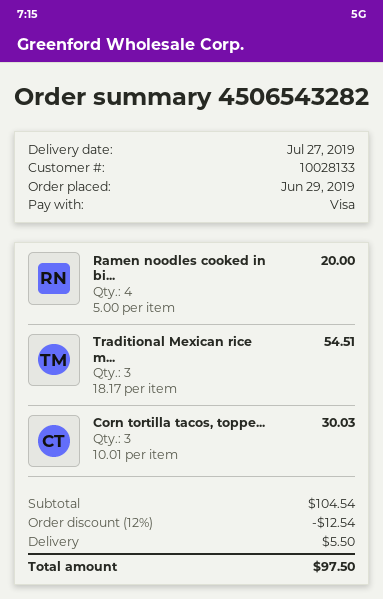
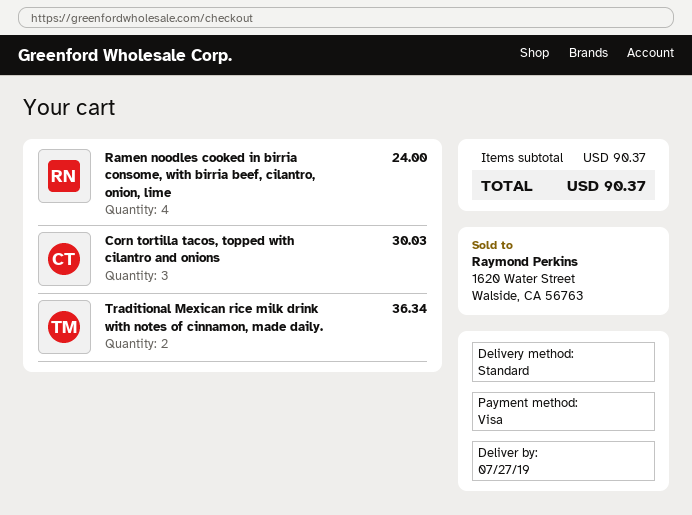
Ramen noodles cooked in bi...: 4 for 20.00 -> 4 for 24.00
Traditional Mexican rice m...: 3 for 54.51 -> 2 for 36.34
subtotal: 104.54 -> 90.37
discount: 12% = 12.54 -> none
shipping: 5.50 -> none
total: 97.50 -> 90.37

